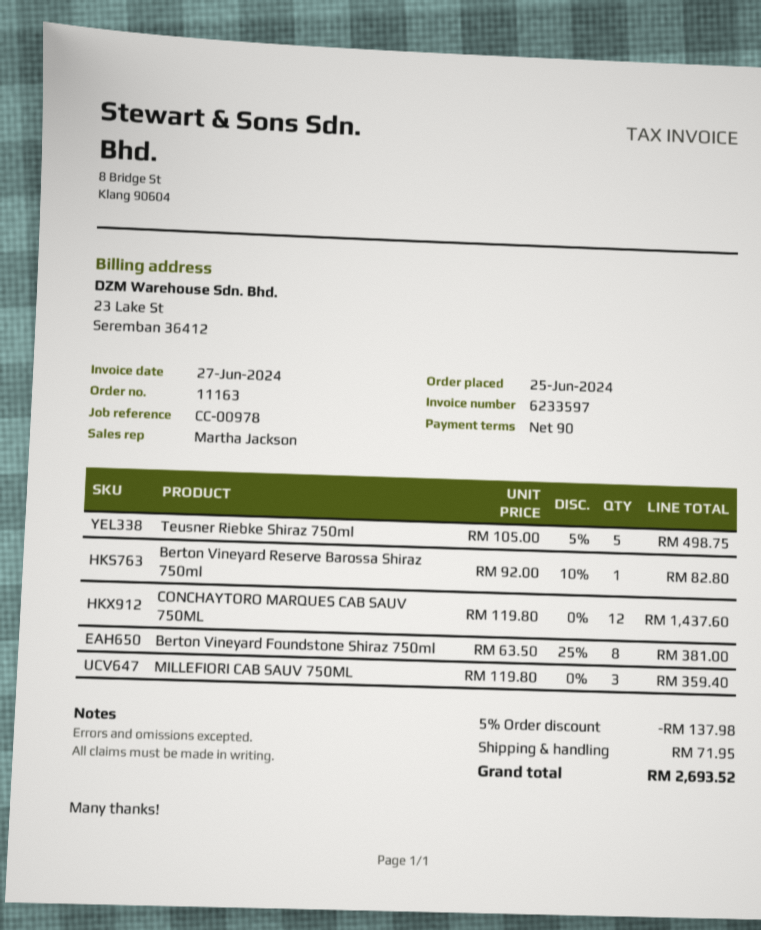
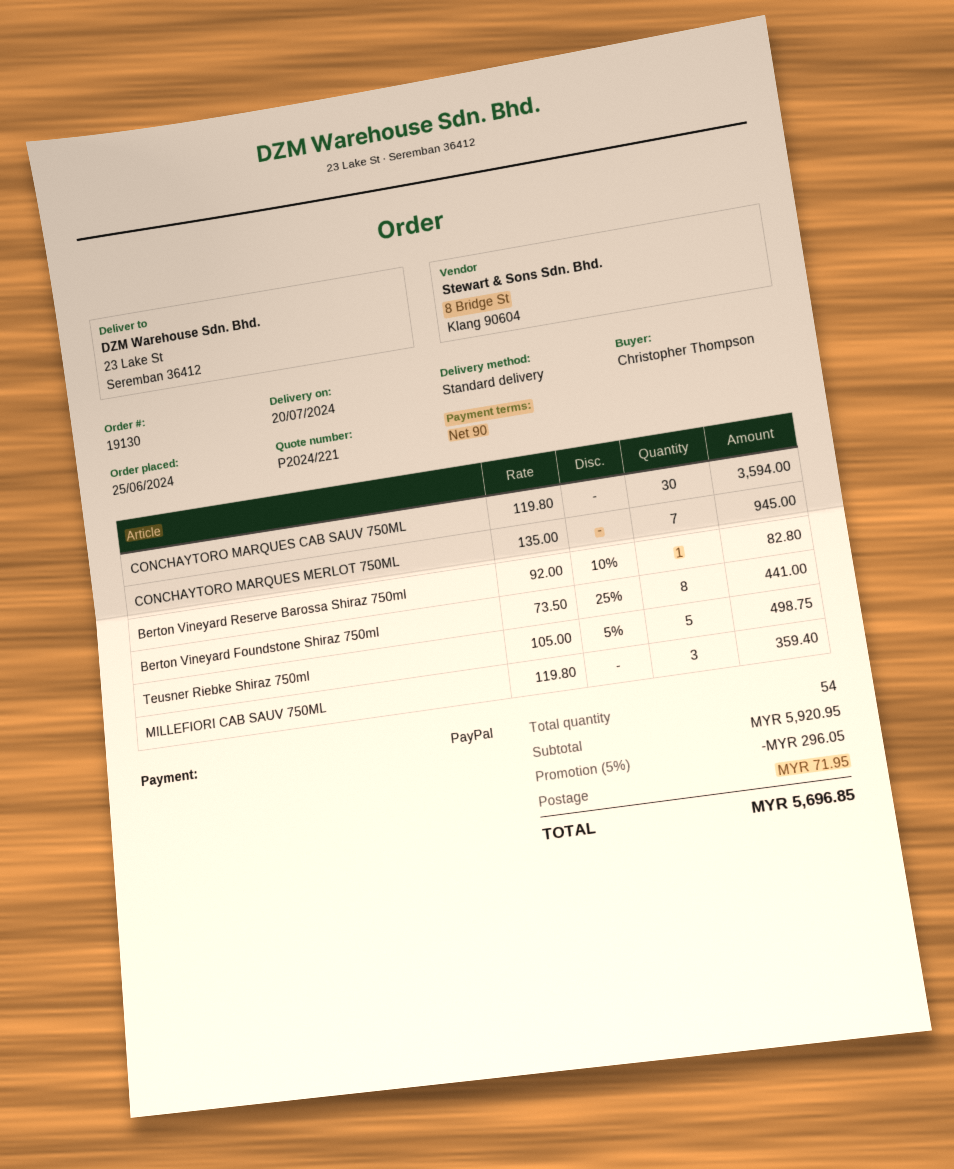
order number: 11163 -> 19130
CONCHAYTORO MARQUES CAB SAUV 750ML: 12 x 119.80 = 1437.60 -> 30 x 119.80 = 3594.00
Berton Vineyard Foundstone Shiraz 750ml: 8 x 63.50 - 25% = 381.00 -> 8 x 73.50 - 25% = 441.00
CONCHAYTORO MARQUES MERLOT 750ML: none -> 7 x 135.00 = 945.00
discount: 5% = 137.98 -> 5% = 296.05
total: 2693.52 -> 5696.85

